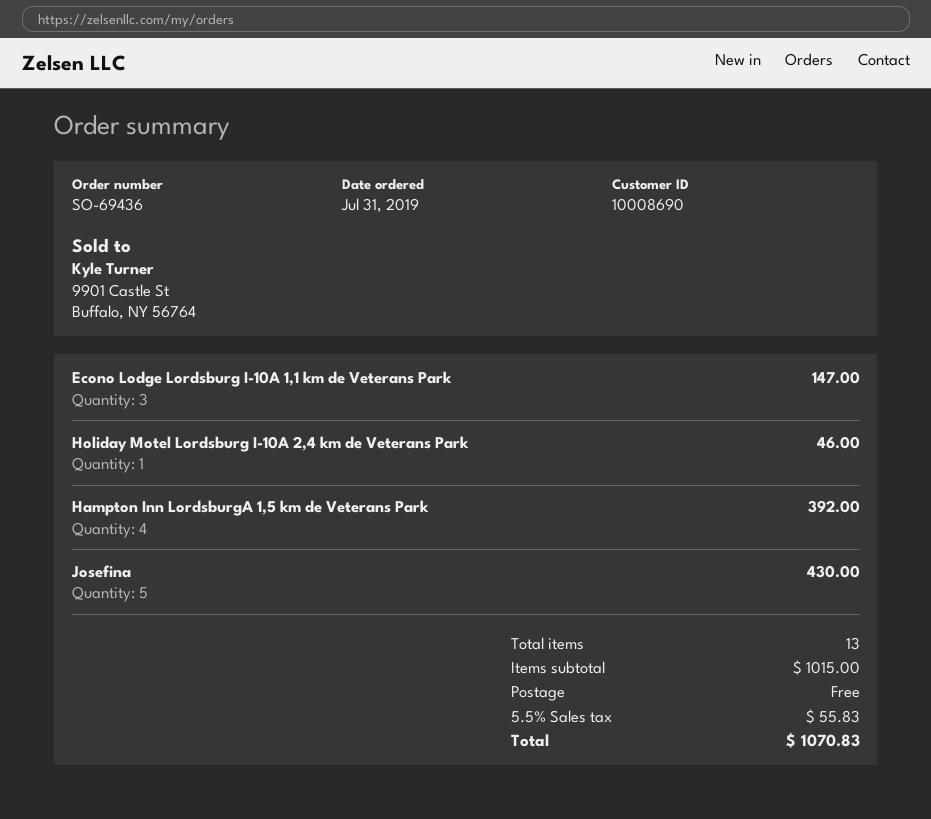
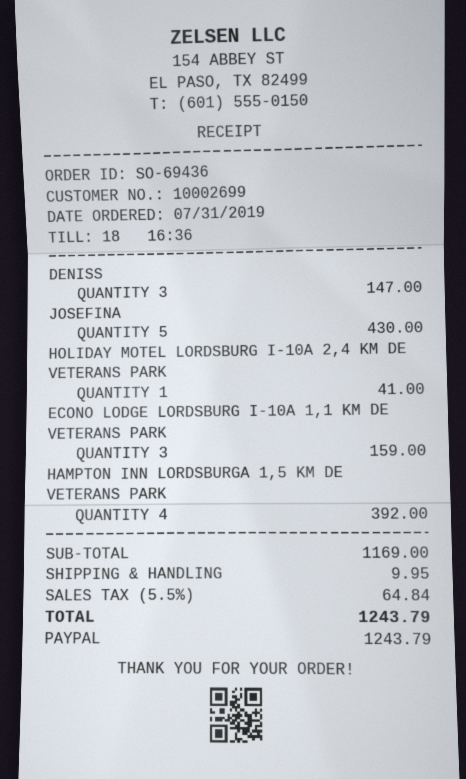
customer number: 10008690 -> 10002699
Econo Lodge Lordsburg I-10A 1,1 km de Veterans Park: 3 for 147.00 -> 3 for 159.00
Holiday Motel Lordsburg I-10A 2,4 km de Veterans Park: 1 for 46.00 -> 1 for 41.00
DENISS: none -> 3 for 147.00
subtotal: 1015.00 -> 1169.00
shipping: 0.00 -> 9.95
tax: 5.5% = 55.83 -> 5.5% = 64.84
total: 1070.83 -> 1243.79

